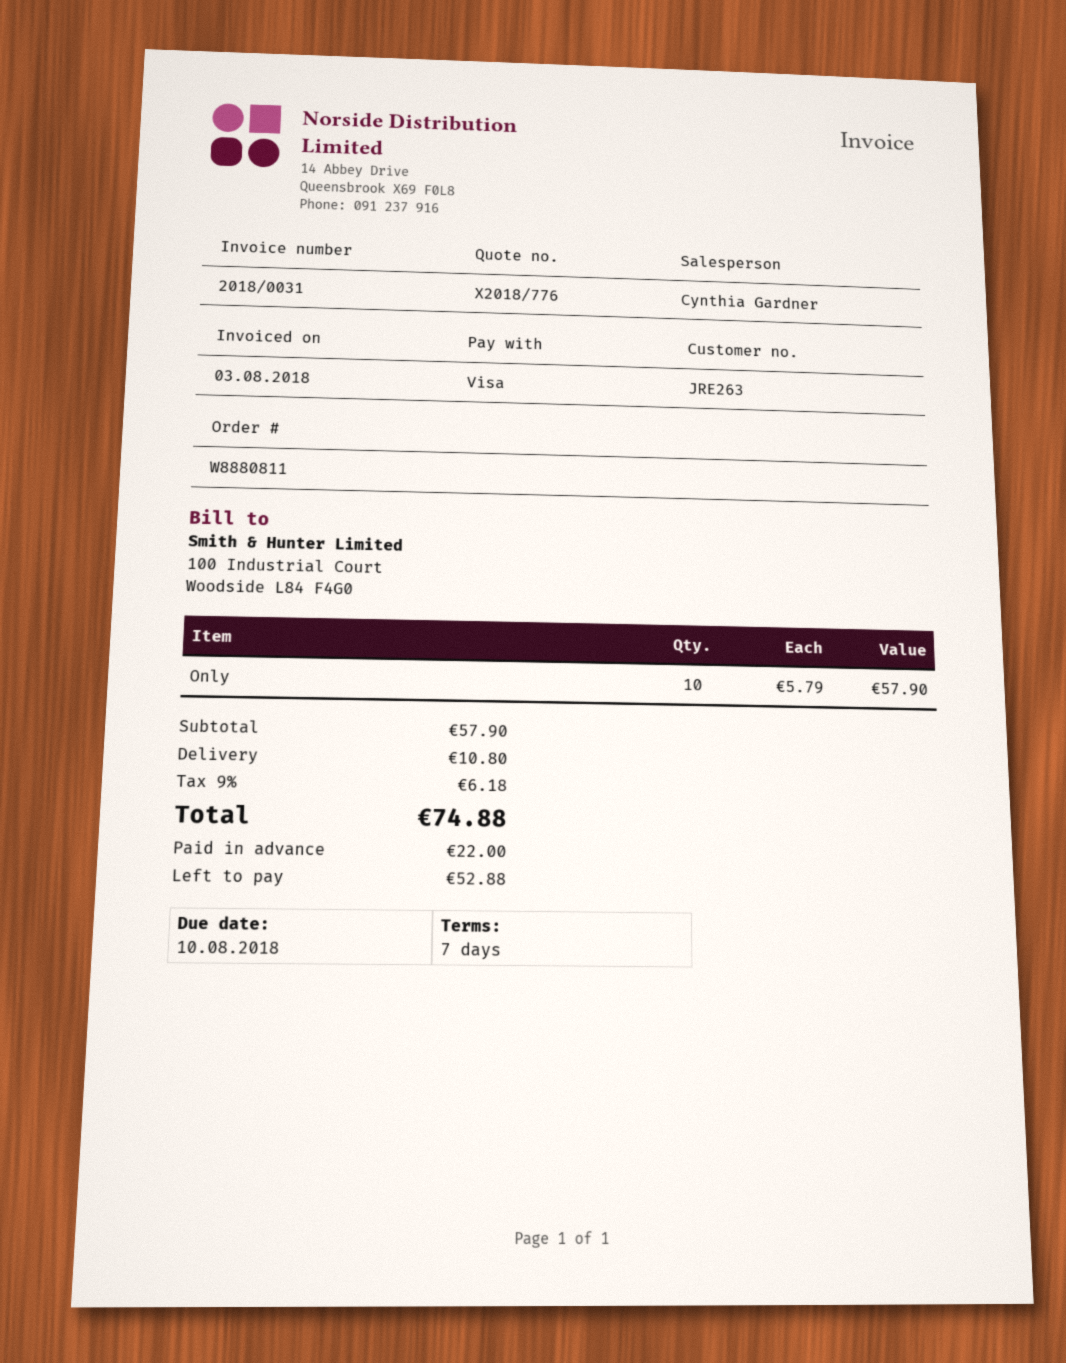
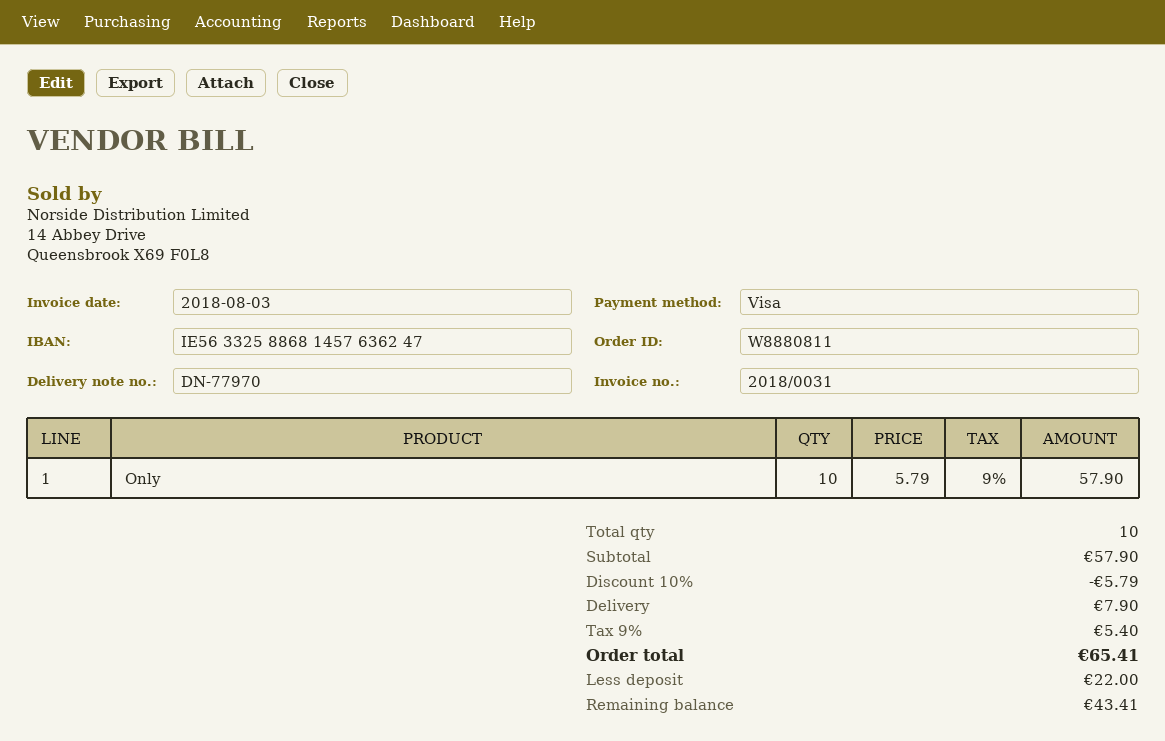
discount: none -> 10% = 5.79
shipping: 10.80 -> 7.90
tax: 9% = 6.18 -> 9% = 5.40
total: 74.88 -> 65.41
balance: 52.88 -> 43.41

